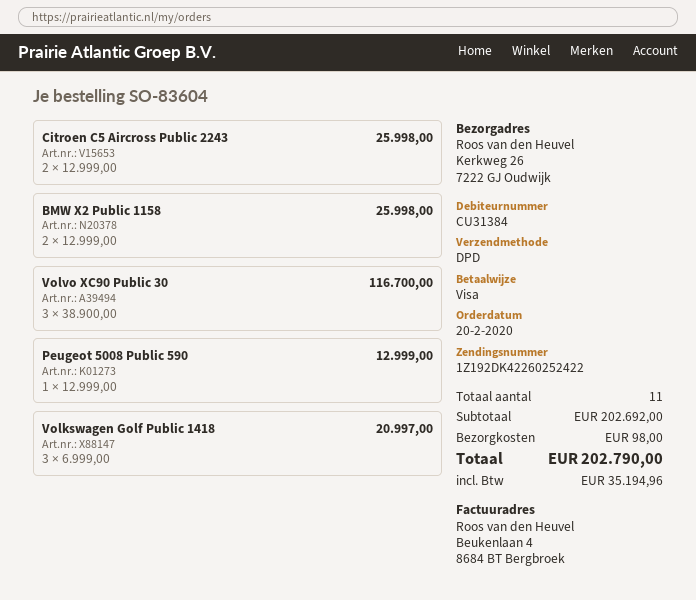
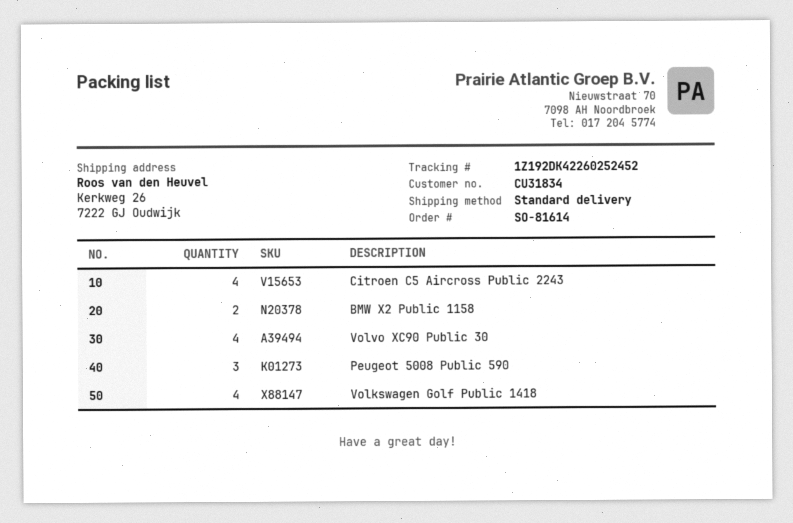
order number: SO-83604 -> SO-81614
customer number: CU31384 -> CU31834
shipping method: DPD -> standard
tracking number: 1Z192DK42260252422 -> 1Z192DK42260252452
Citroen C5 Aircross Public 2243: 2 -> 4
Volvo XC90 Public 30: 3 -> 4
Peugeot 5008 Public 590: 1 -> 3
Volkswagen Golf Public 1418: 3 -> 4

